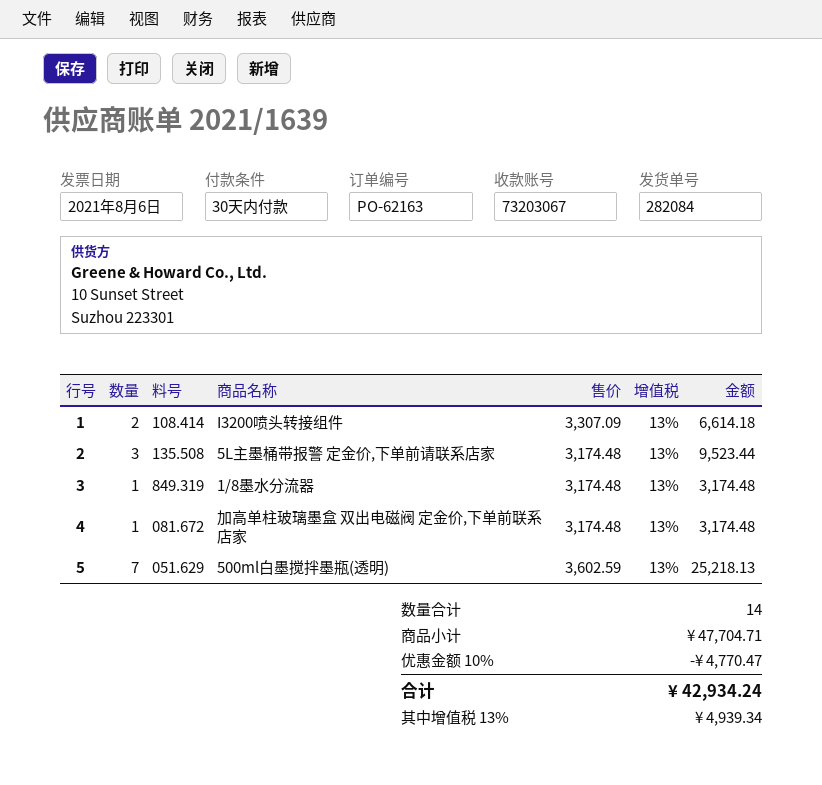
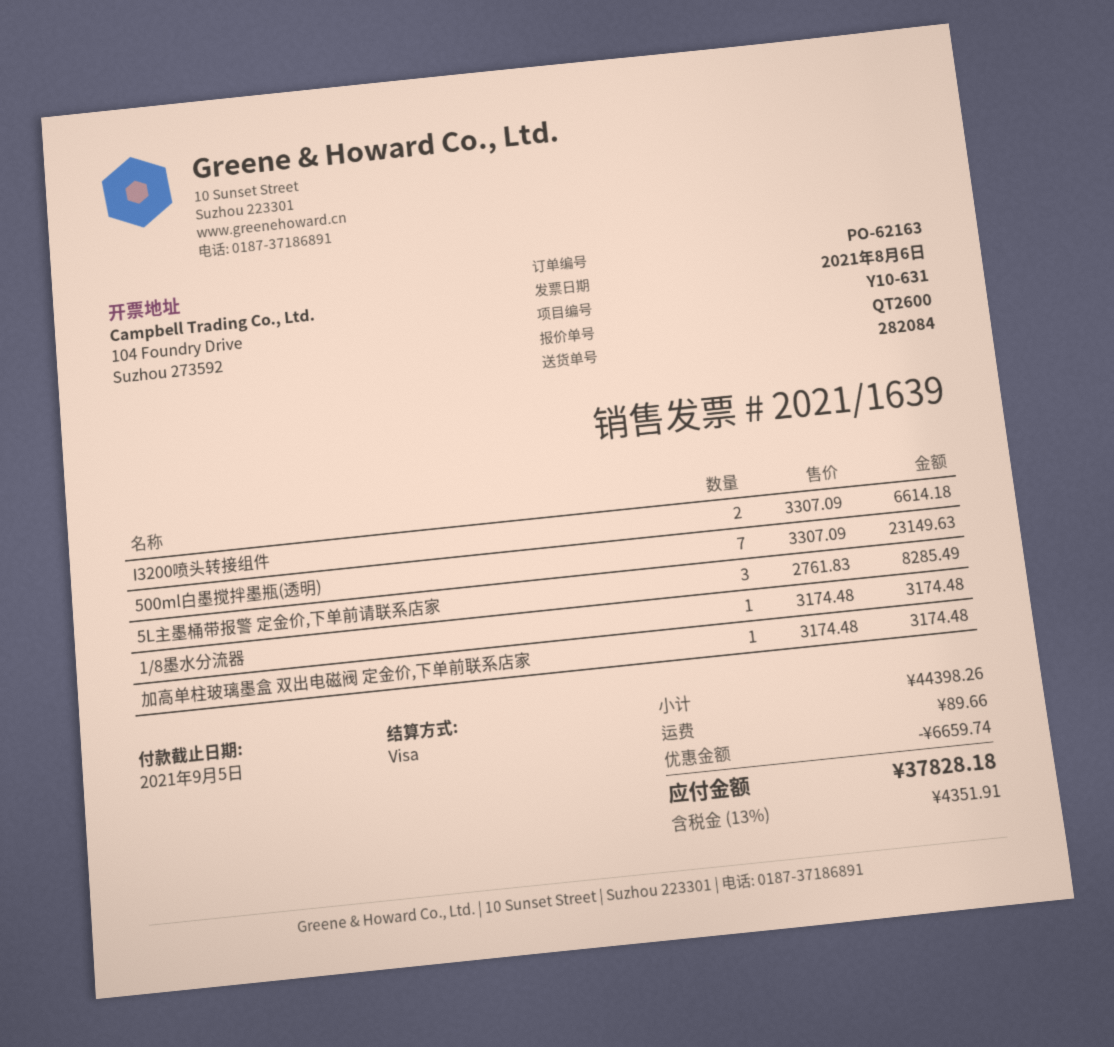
5L主墨桶带报警 定金价,下单前请联系店家: 3 x 3174.48 = 9523.44 -> 3 x 2761.83 = 8285.49
500ml白墨搅拌墨瓶(透明): 7 x 3602.59 = 25218.13 -> 7 x 3307.09 = 23149.63
subtotal: 47704.71 -> 44398.26
discount: 4770.47 -> 6659.74
shipping: none -> 89.66
tax: 13% = 4939.34 -> 13% = 4351.91
total: 42934.24 -> 37828.18

